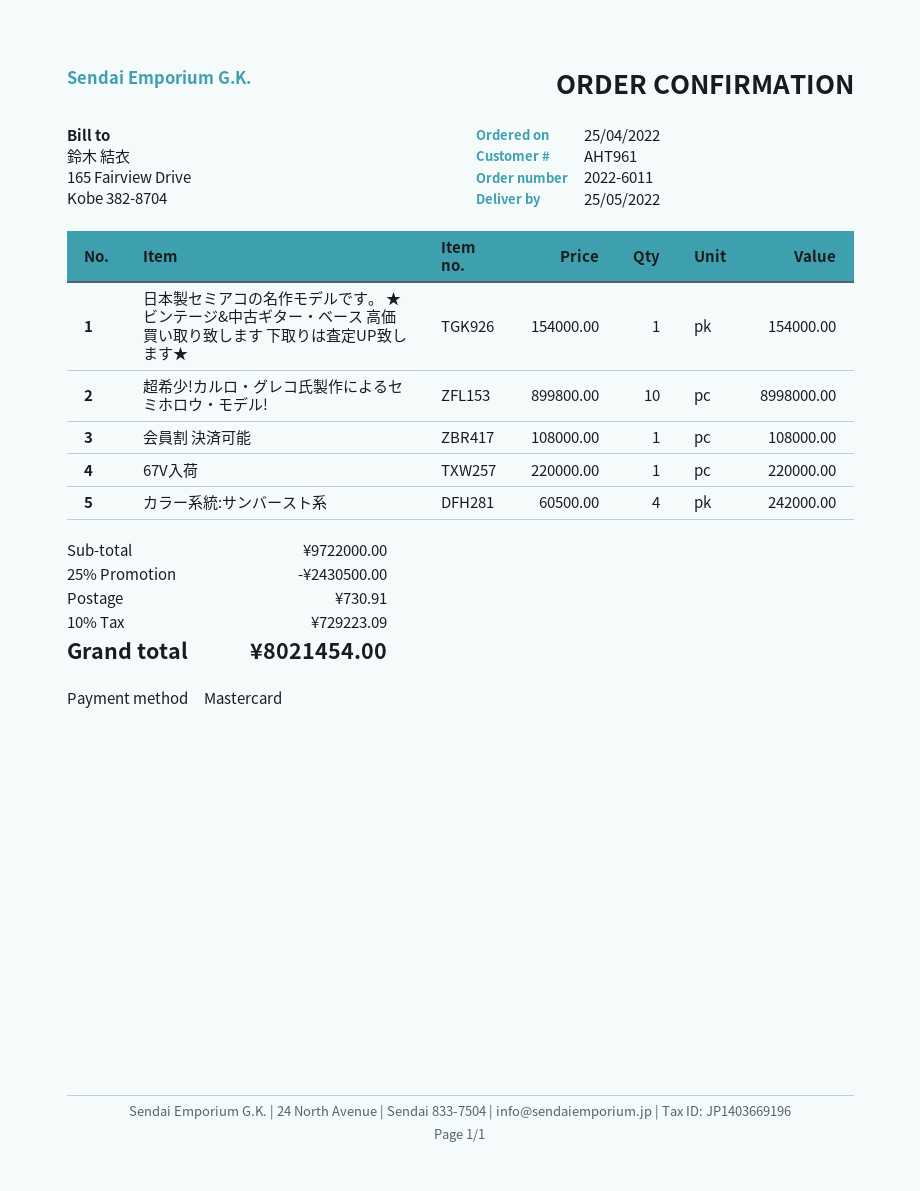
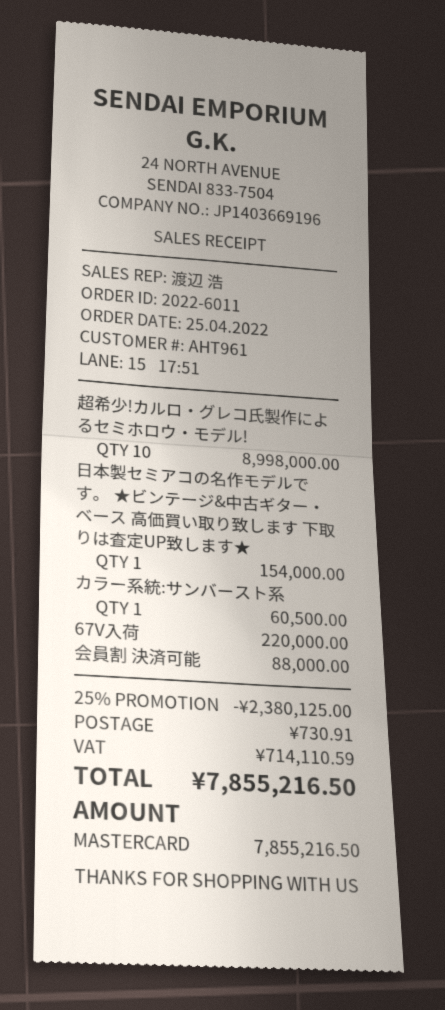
会員割 決済可能: 1 for 108000.00 -> 1 for 88000.00
カラー系統:サンバースト系: 4 for 242000.00 -> 1 for 60500.00
discount: 25% = 2430500.00 -> 25% = 2380125.00
tax: 729223.09 -> 714110.59
total: 8021454.00 -> 7855216.50

